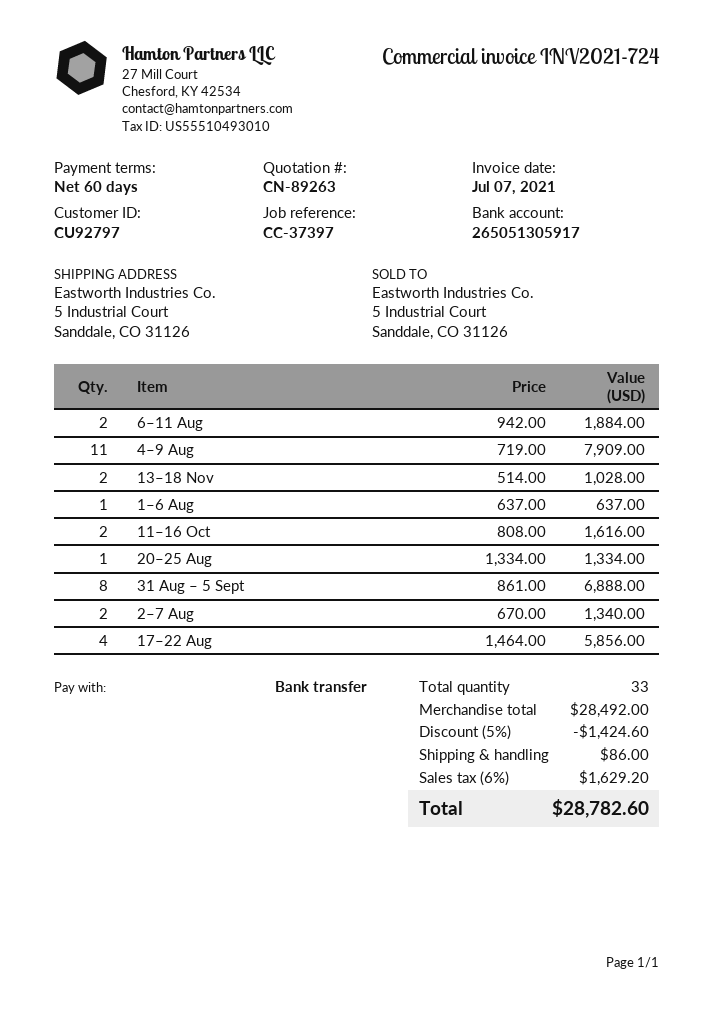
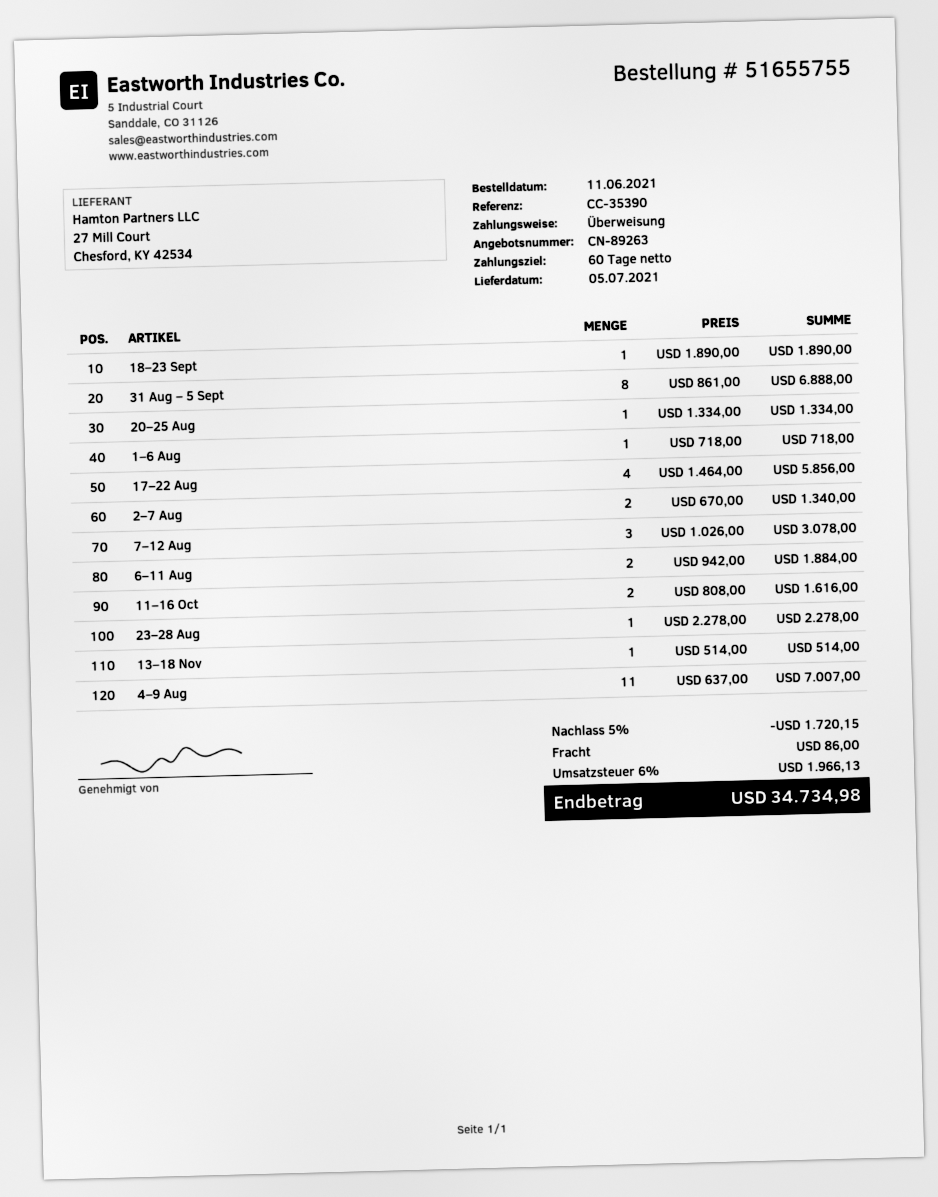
reference: CC-37397 -> CC-35390
4–9 Aug: 11 x 719.00 = 7909.00 -> 11 x 637.00 = 7007.00
13–18 Nov: 2 x 514.00 = 1028.00 -> 1 x 514.00 = 514.00
1–6 Aug: 1 x 637.00 = 637.00 -> 1 x 718.00 = 718.00
18–23 Sept: none -> 1 x 1890.00 = 1890.00
7–12 Aug: none -> 3 x 1026.00 = 3078.00
23–28 Aug: none -> 1 x 2278.00 = 2278.00
discount: 5% = 1424.60 -> 5% = 1720.15
tax: 6% = 1629.20 -> 6% = 1966.13
total: 28782.60 -> 34734.98

